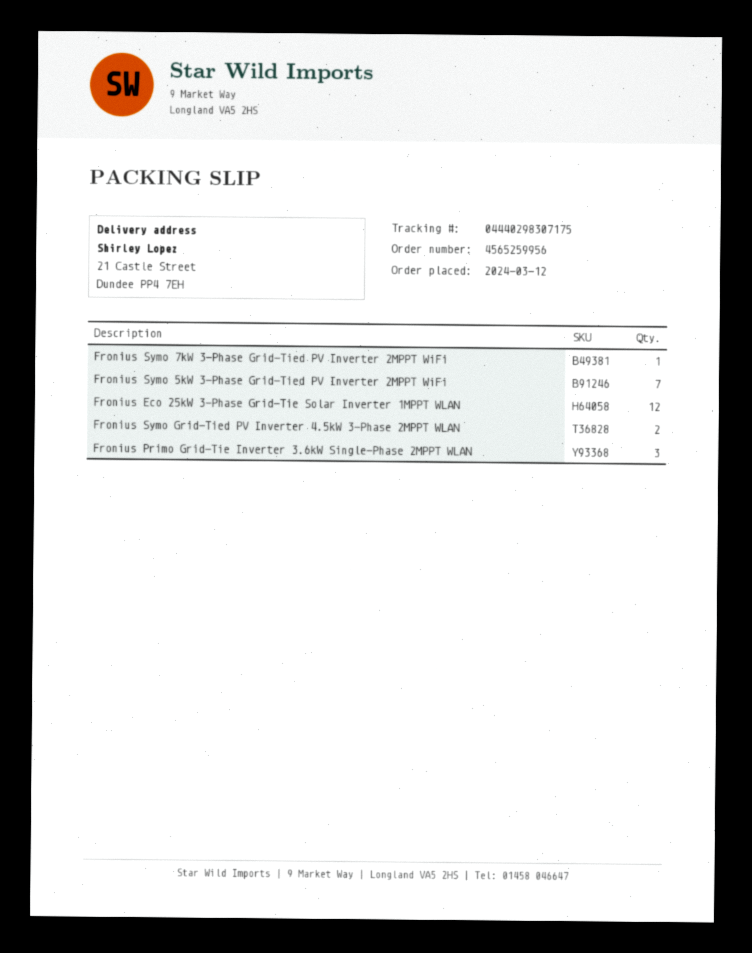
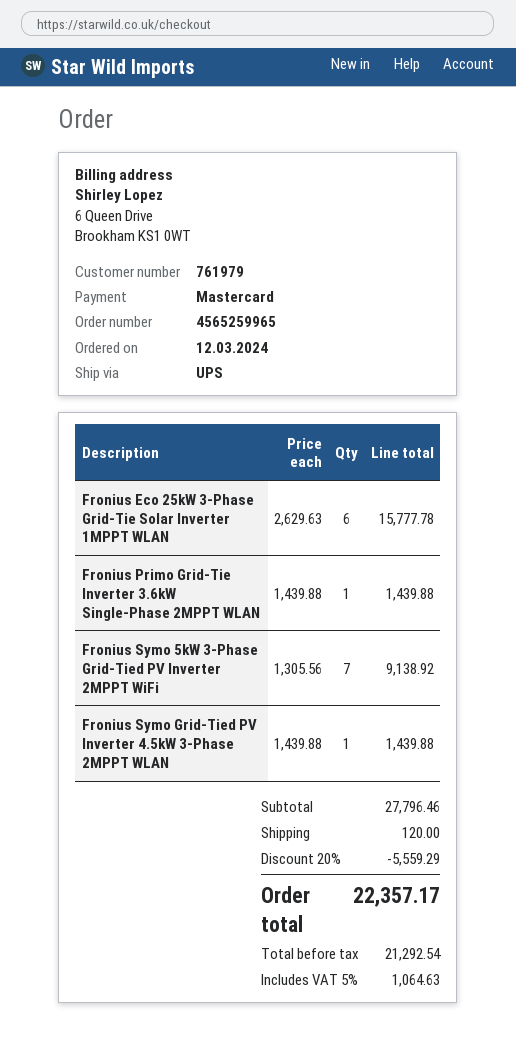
order number: 4565259956 -> 4565259965
Fronius Symo 7kW 3-Phase Grid-Tied PV Inverter 2MPPT WiFi: 1 -> none
Fronius Eco 25kW 3-Phase Grid-Tie Solar Inverter 1MPPT WLAN: 12 -> 6
Fronius Symo Grid-Tied PV Inverter 4.5kW 3-Phase 2MPPT WLAN: 2 -> 1
Fronius Primo Grid-Tie Inverter 3.6kW Single-Phase 2MPPT WLAN: 3 -> 1

